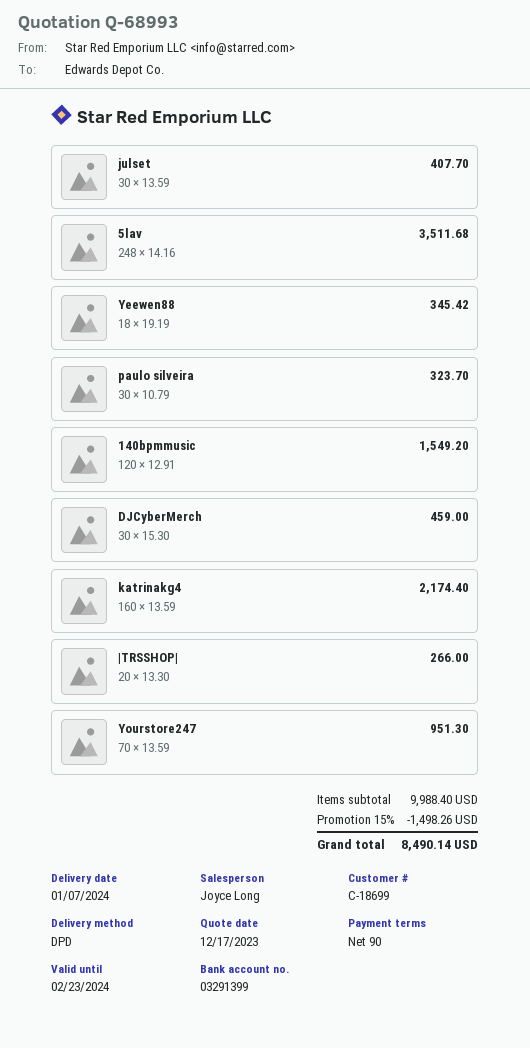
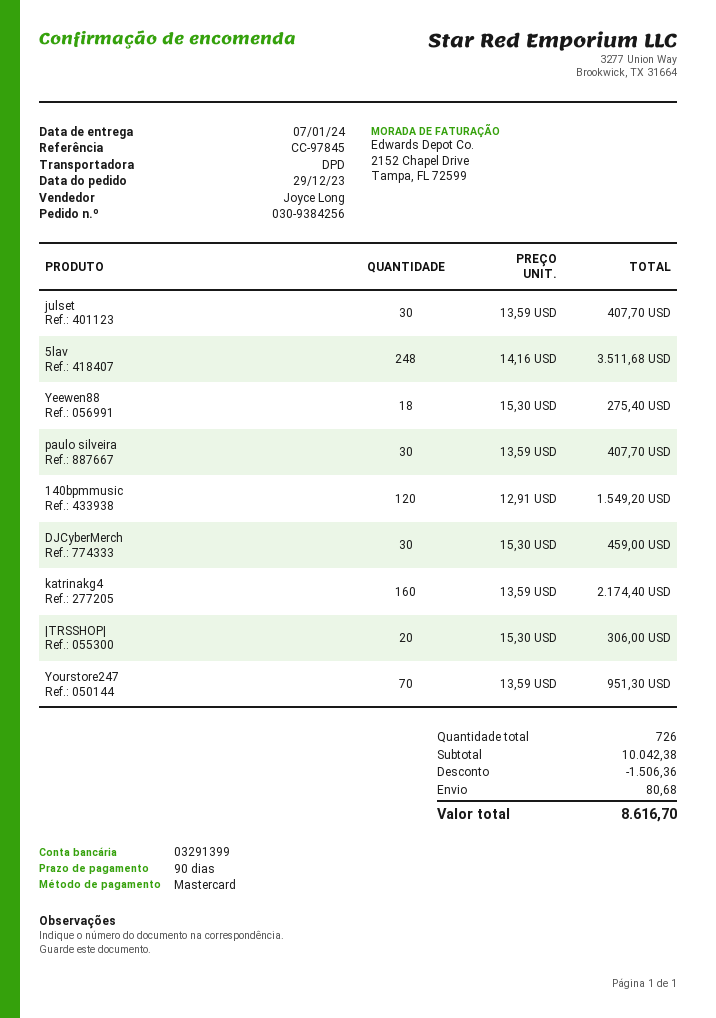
Yeewen88: 18 x 19.19 = 345.42 -> 18 x 15.30 = 275.40
paulo silveira: 30 x 10.79 = 323.70 -> 30 x 13.59 = 407.70
|TRSSHOP|: 20 x 13.30 = 266.00 -> 20 x 15.30 = 306.00
subtotal: 9988.40 -> 10042.38
discount: 1498.26 -> 1506.36
shipping: none -> 80.68
total: 8490.14 -> 8616.70

